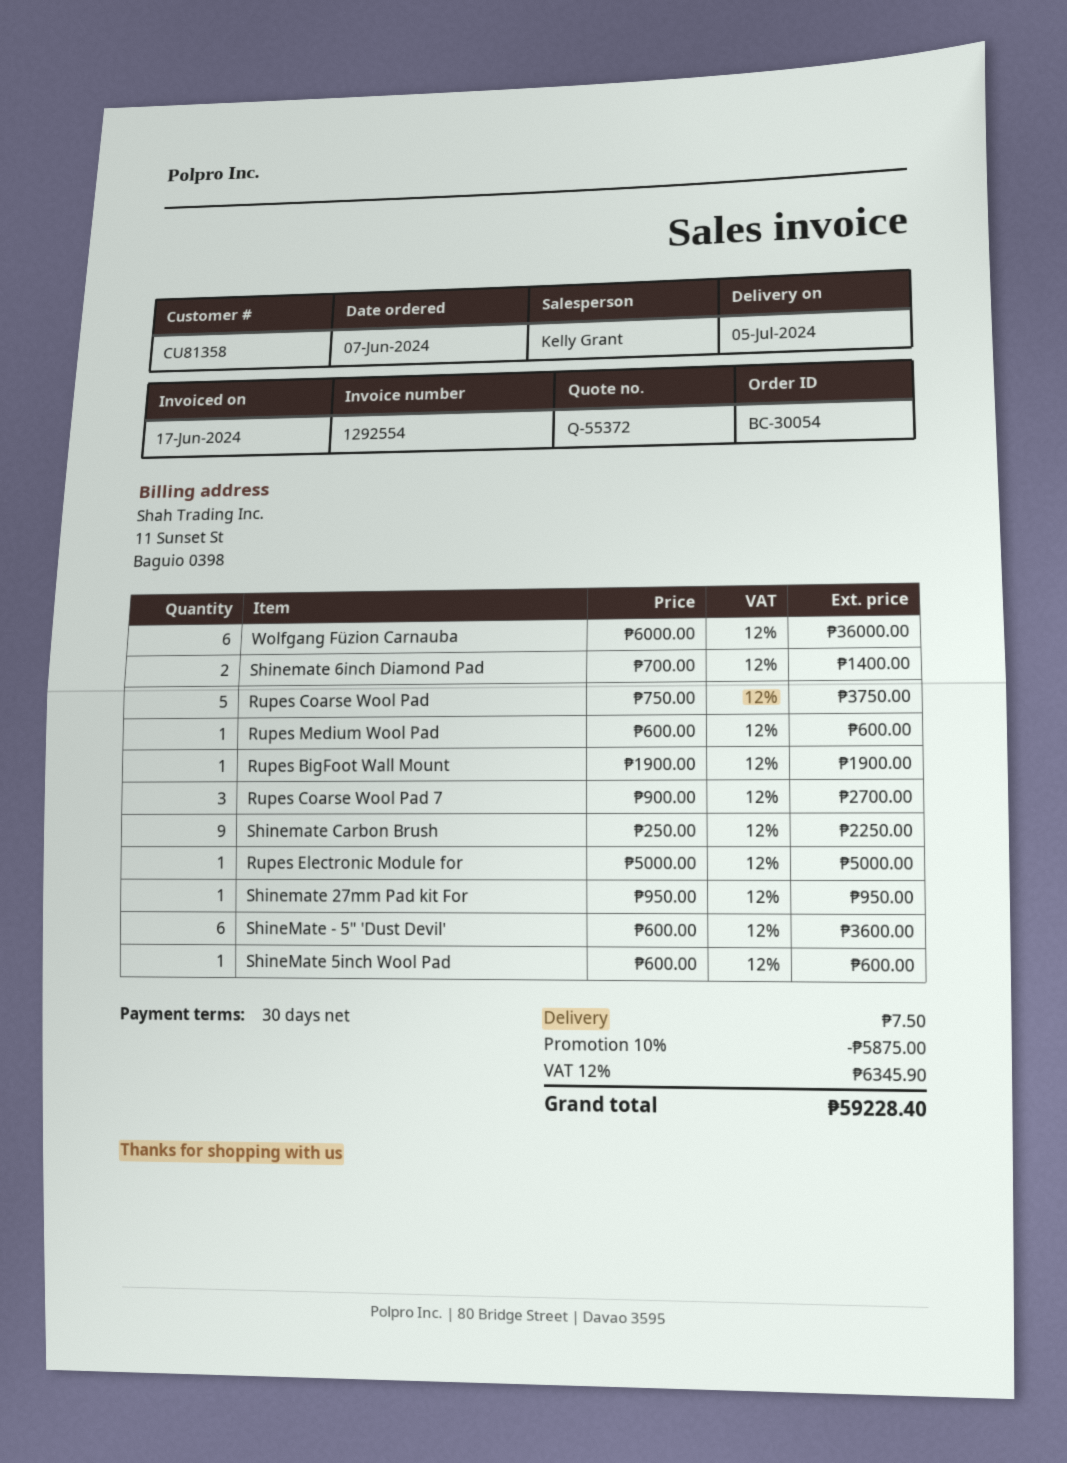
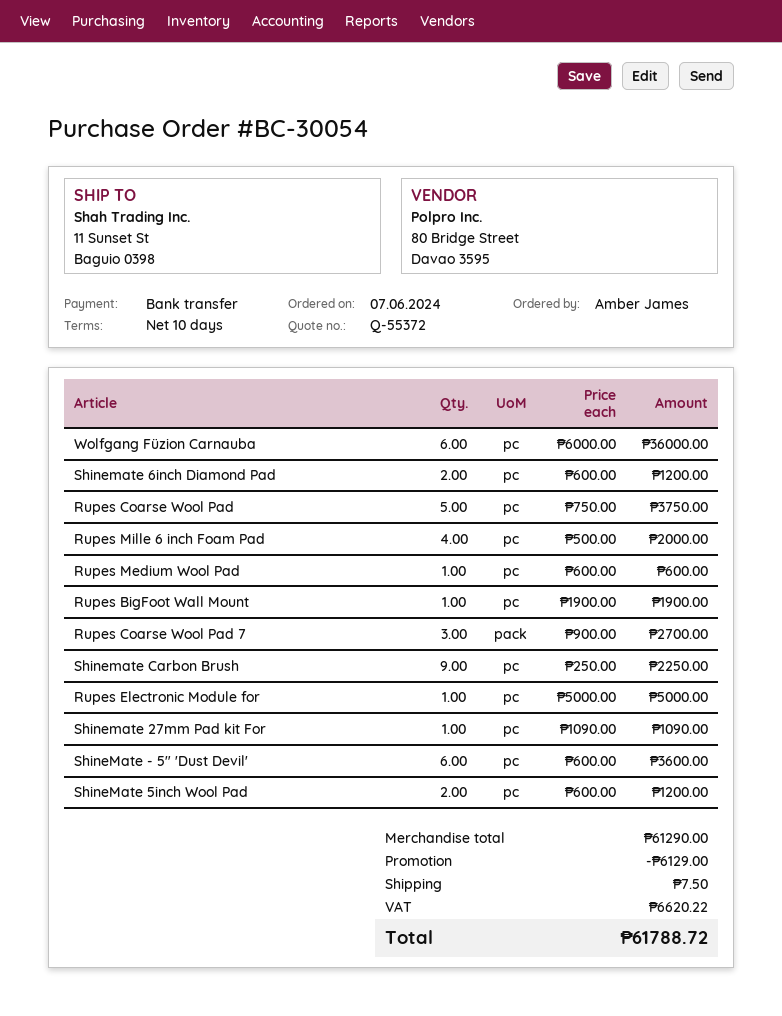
payment terms: 30 days -> 10 days
Shinemate 6inch Diamond Pad: 2 x 700.00 = 1400.00 -> 2 x 600.00 = 1200.00
Shinemate 27mm Pad kit For: 1 x 950.00 = 950.00 -> 1 x 1090.00 = 1090.00
ShineMate 5inch Wool Pad: 1 x 600.00 = 600.00 -> 2 x 600.00 = 1200.00
Rupes Mille 6 inch Foam Pad: none -> 4 x 500.00 = 2000.00
discount: 5875.00 -> 6129.00
tax: 6345.90 -> 6620.22
total: 59228.40 -> 61788.72

